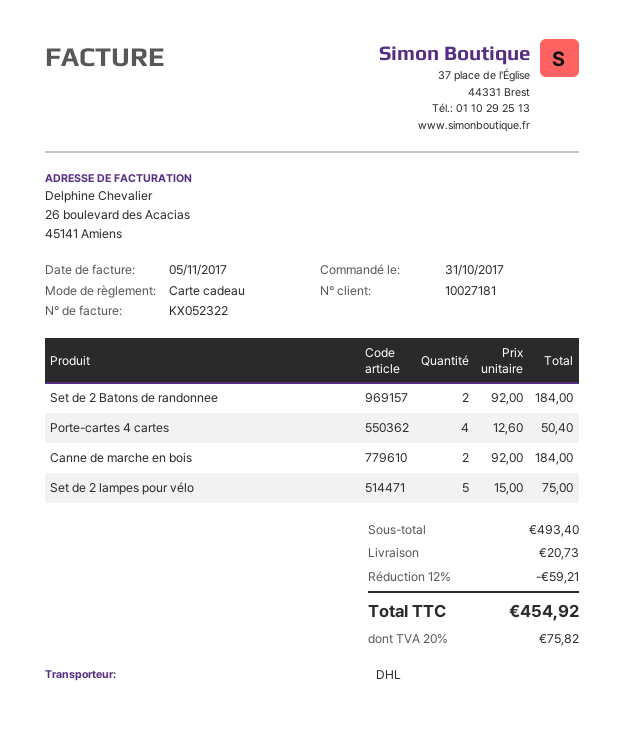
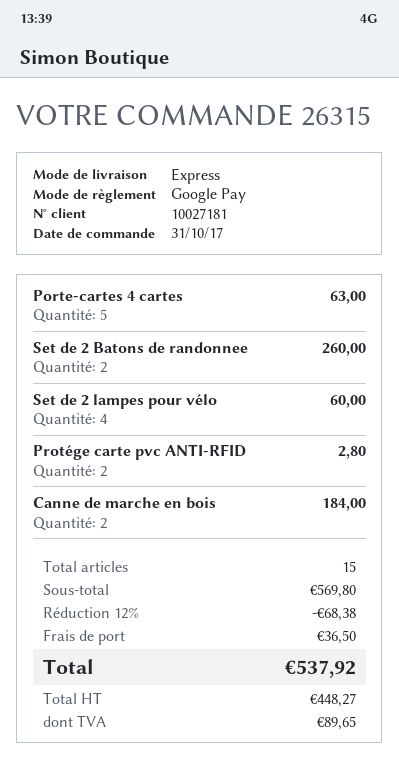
payment method: gift card -> Google Pay
shipping method: DHL -> express
Set de 2 Batons de randonnee: 2 for 184.00 -> 2 for 260.00
Porte-cartes 4 cartes: 4 for 50.40 -> 5 for 63.00
Set de 2 lampes pour vélo: 5 for 75.00 -> 4 for 60.00
Protége carte pvc ANTI-RFID: none -> 2 for 2.80
subtotal: 493.40 -> 569.80
discount: 12% = 59.21 -> 12% = 68.38
shipping: 20.73 -> 36.50
tax: 75.82 -> 89.65
total: 454.92 -> 537.92

